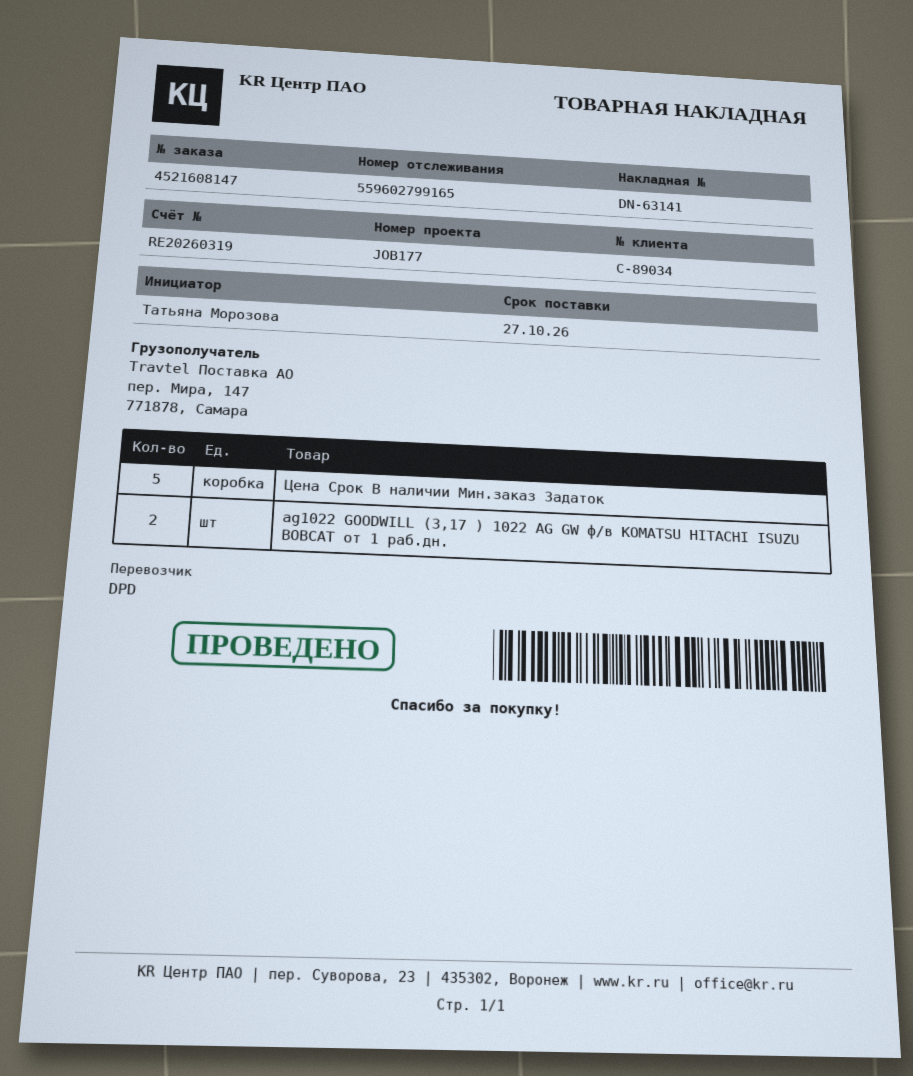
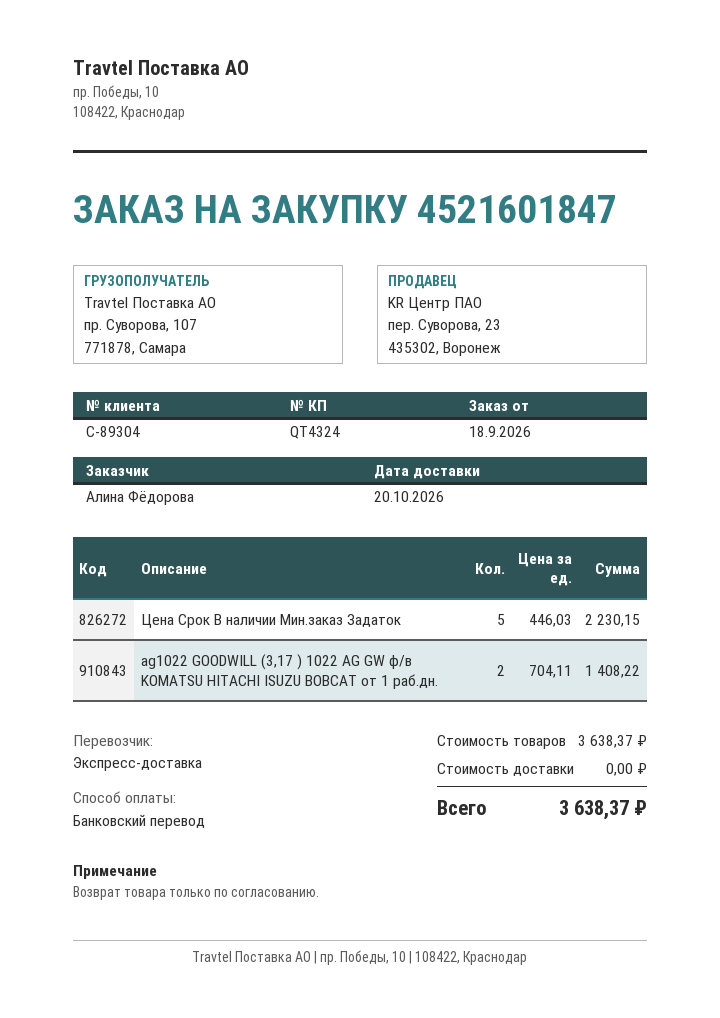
order number: 4521608147 -> 4521601847
delivery date: 2026-10-27 -> 2026-10-20
customer number: C-89034 -> C-89304
ordered by: Татьяна Морозова -> Алина Фёдорова
shipping method: DPD -> express
ship to: пер. Мира, 147, 771878, Самара -> пр. Суворова, 107, 771878, Самара

